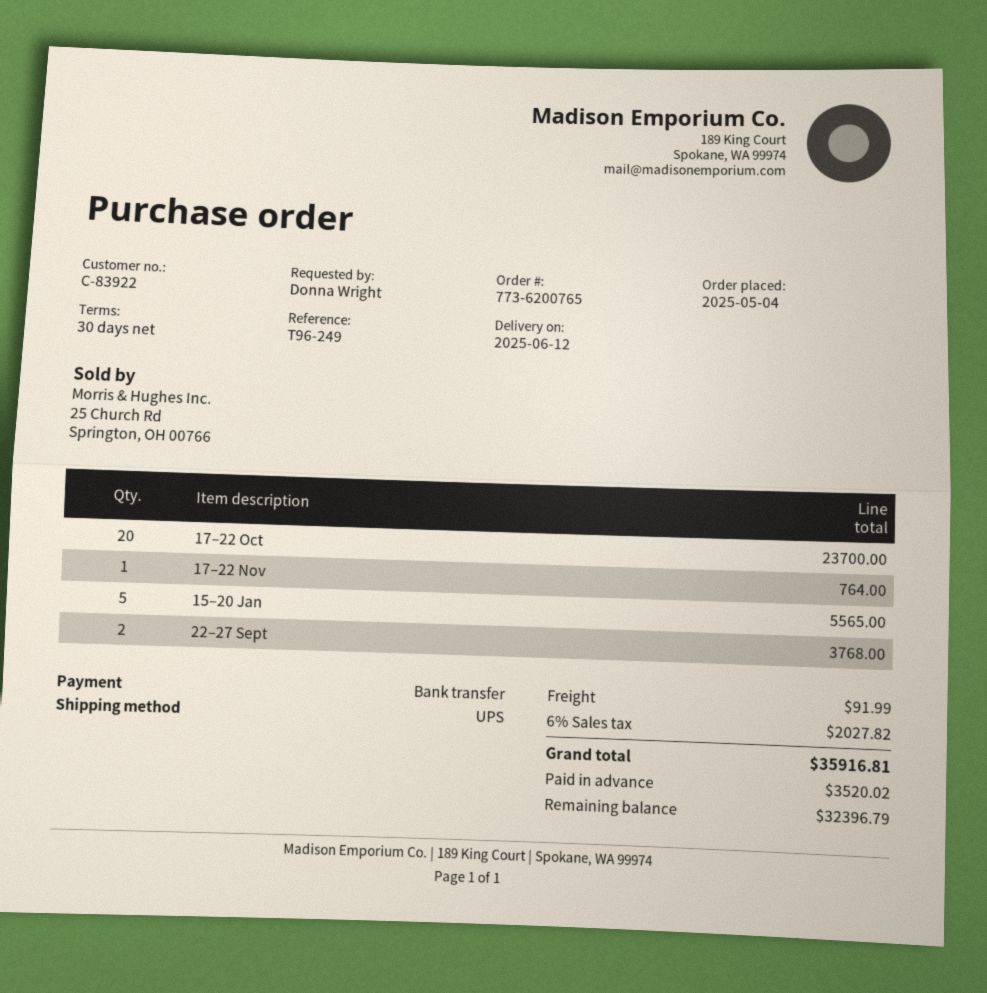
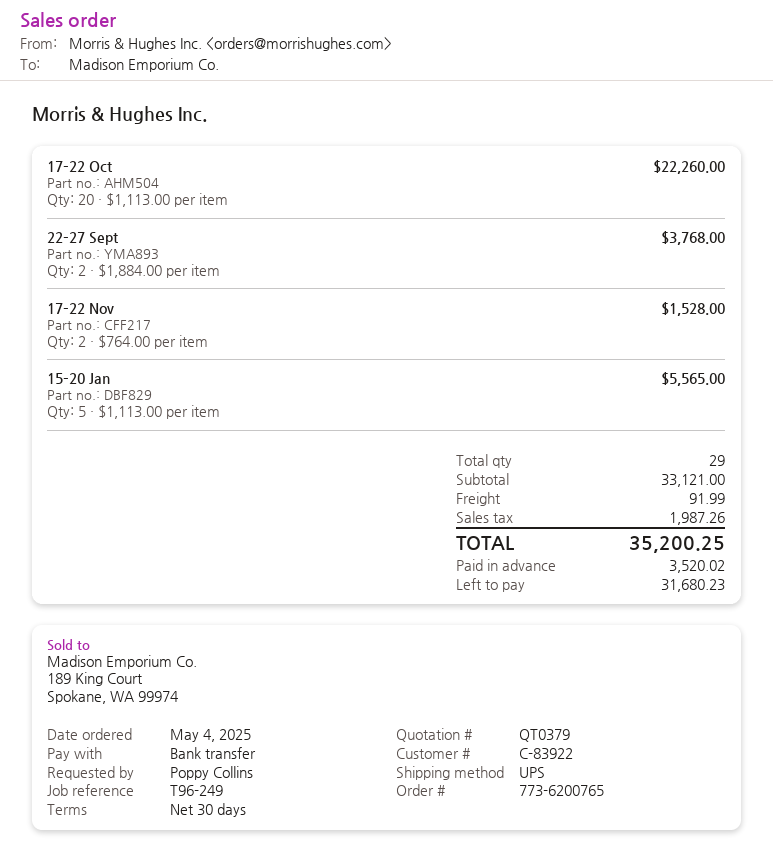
ordered by: Donna Wright -> Poppy Collins
17–22 Oct: 20 for 23700.00 -> 20 for 22260.00
17–22 Nov: 1 for 764.00 -> 2 for 1528.00
tax: 2027.82 -> 1987.26
total: 35916.81 -> 35200.25
balance: 32396.79 -> 31680.23

